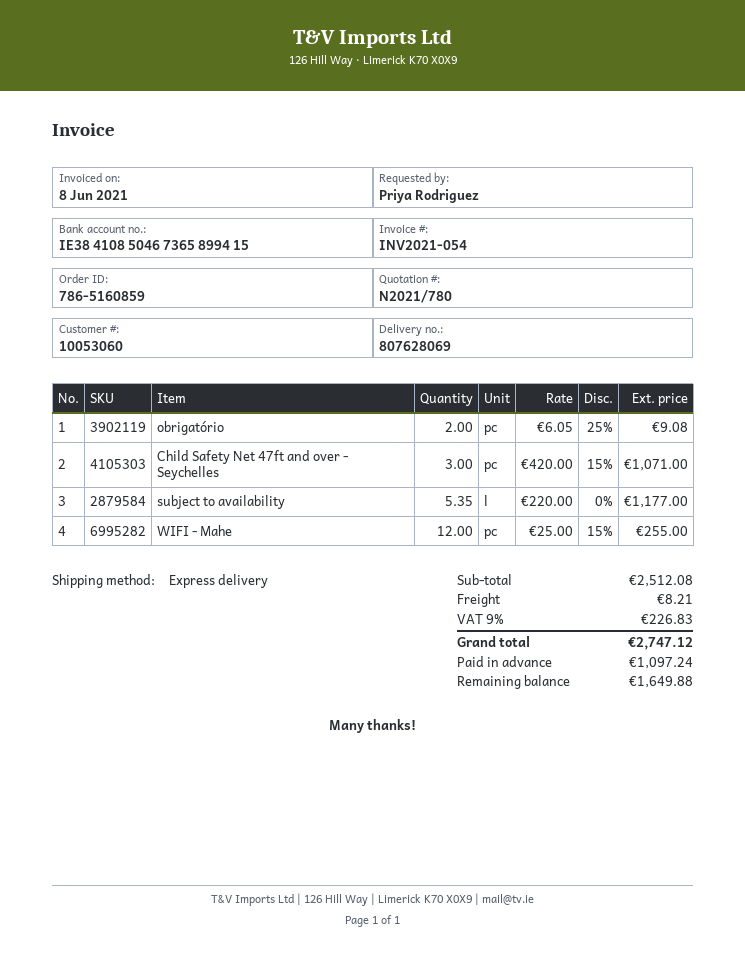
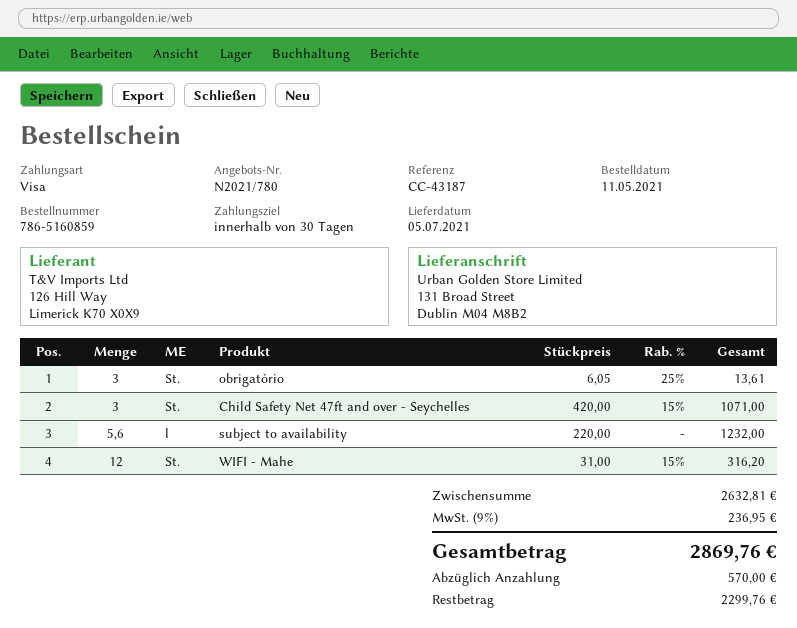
obrigatório: 2 x 6.05 - 25% = 9.08 -> 3 x 6.05 - 25% = 13.61
subject to availability: 5.35 x 220.00 = 1177.00 -> 5.6 x 220.00 = 1232.00
WIFI - Mahe: 12 x 25.00 - 15% = 255.00 -> 12 x 31.00 - 15% = 316.20
subtotal: 2512.08 -> 2632.81
shipping: 8.21 -> none
tax: 9% = 226.83 -> 9% = 236.95
total: 2747.12 -> 2869.76
deposit: 1097.24 -> 570.00
balance: 1649.88 -> 2299.76

